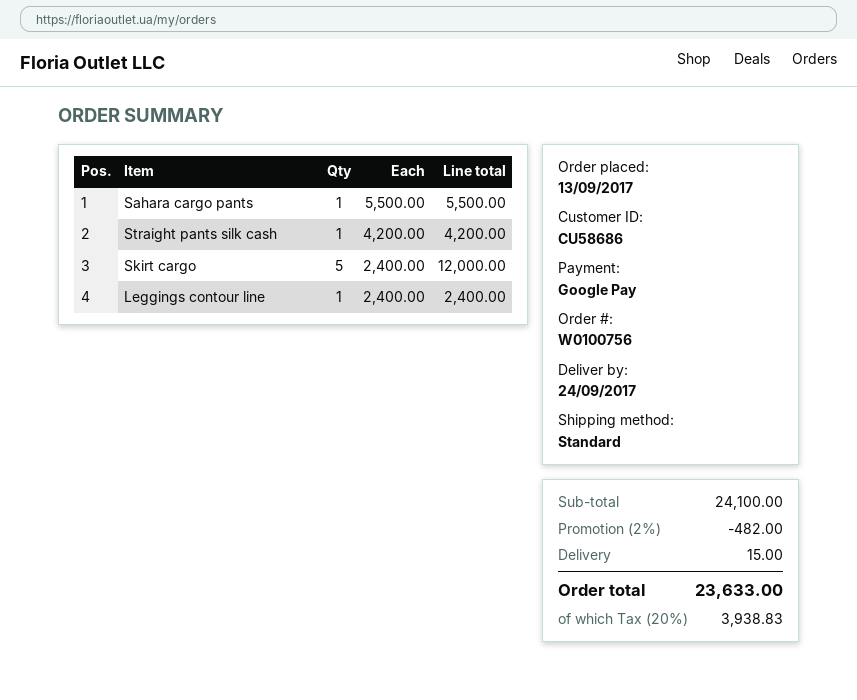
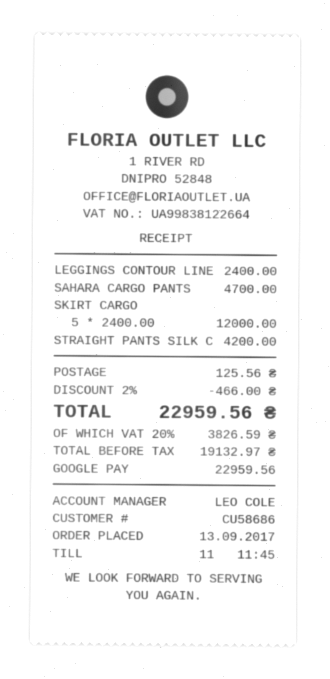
Sahara cargo pants: 1 x 5500.00 = 5500.00 -> 1 x 4700.00 = 4700.00
discount: 2% = 482.00 -> 2% = 466.00
shipping: 15.00 -> 125.56
tax: 20% = 3938.83 -> 20% = 3826.59
total: 23633.00 -> 22959.56

